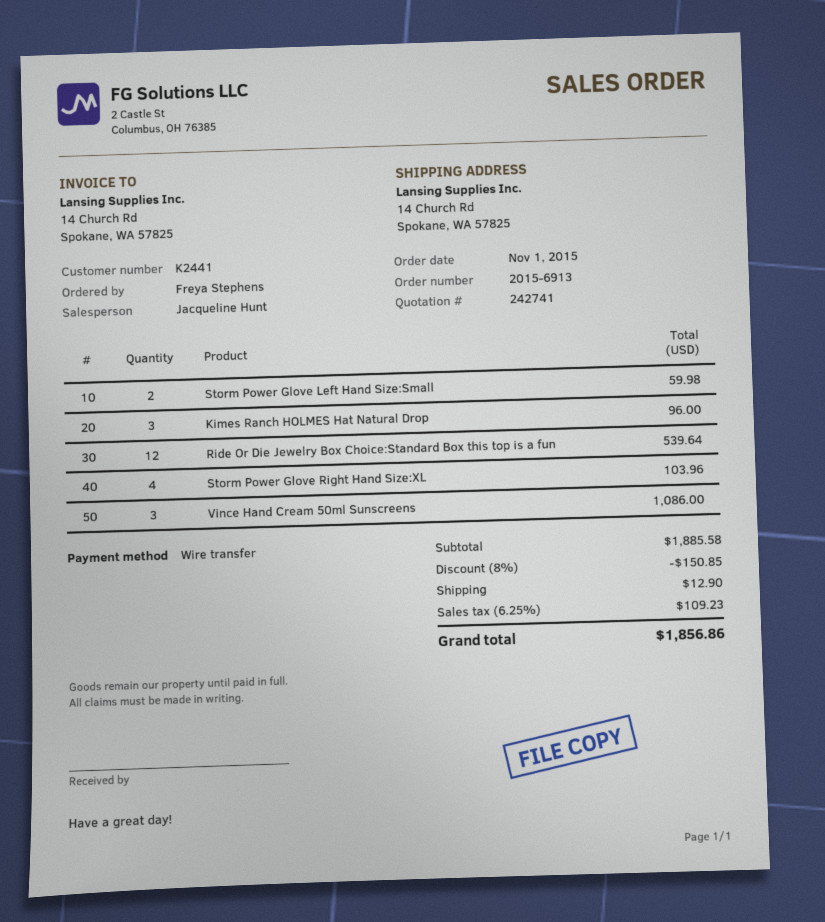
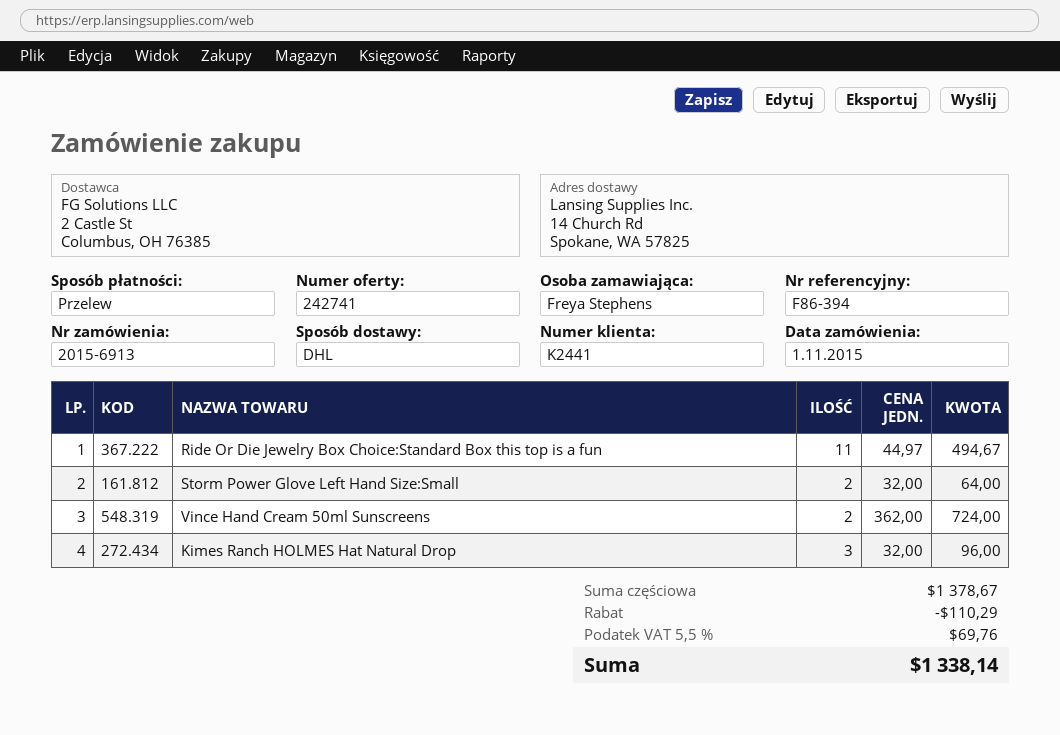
Storm Power Glove Left Hand Size:Small: 2 for 59.98 -> 2 for 64.00
Ride Or Die Jewelry Box Choice:Standard Box this top is a fun: 12 for 539.64 -> 11 for 494.67
Storm Power Glove Right Hand Size:XL: 4 for 103.96 -> none
Vince Hand Cream 50ml Sunscreens: 3 for 1086.00 -> 2 for 724.00
subtotal: 1885.58 -> 1378.67
discount: 150.85 -> 110.29
shipping: 12.90 -> none
tax: 6.25% = 109.23 -> 5.5% = 69.76
total: 1856.86 -> 1338.14

